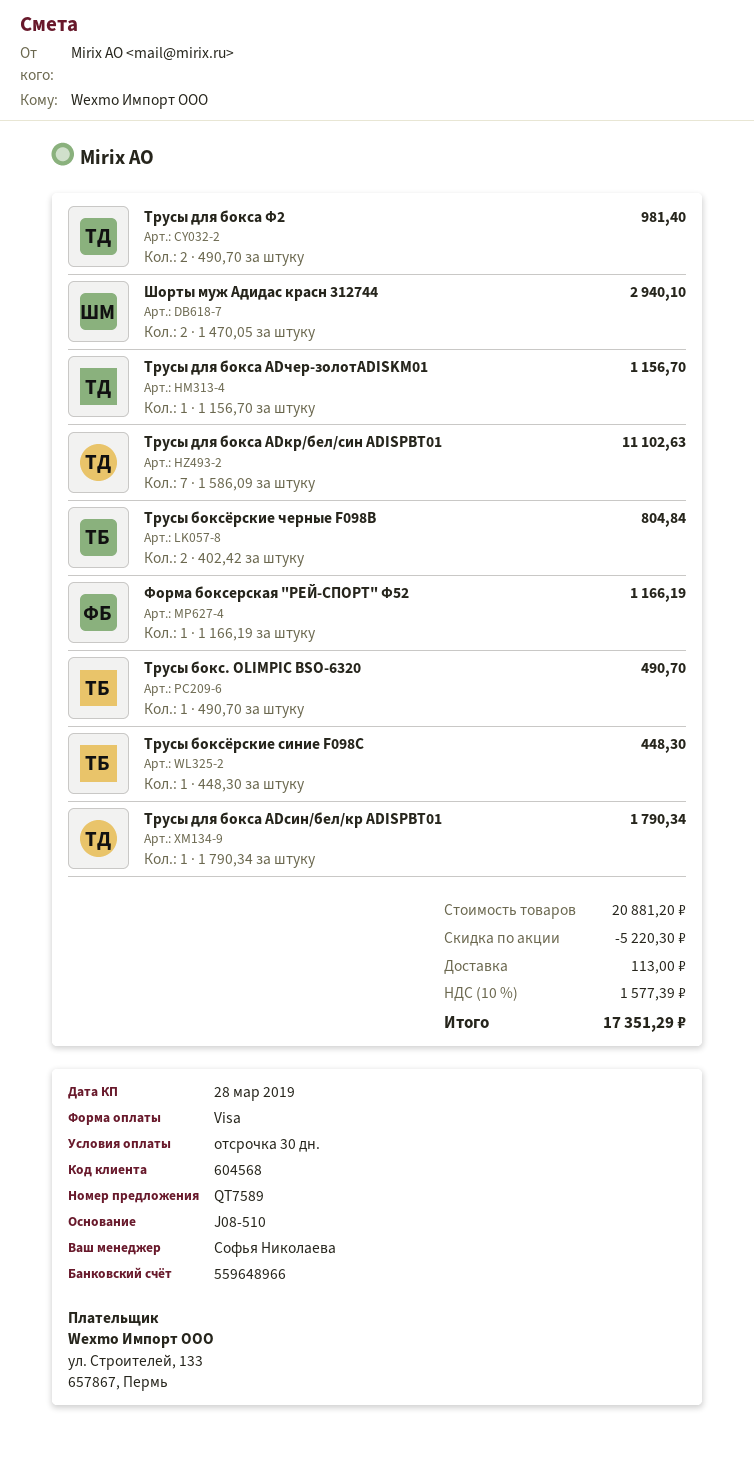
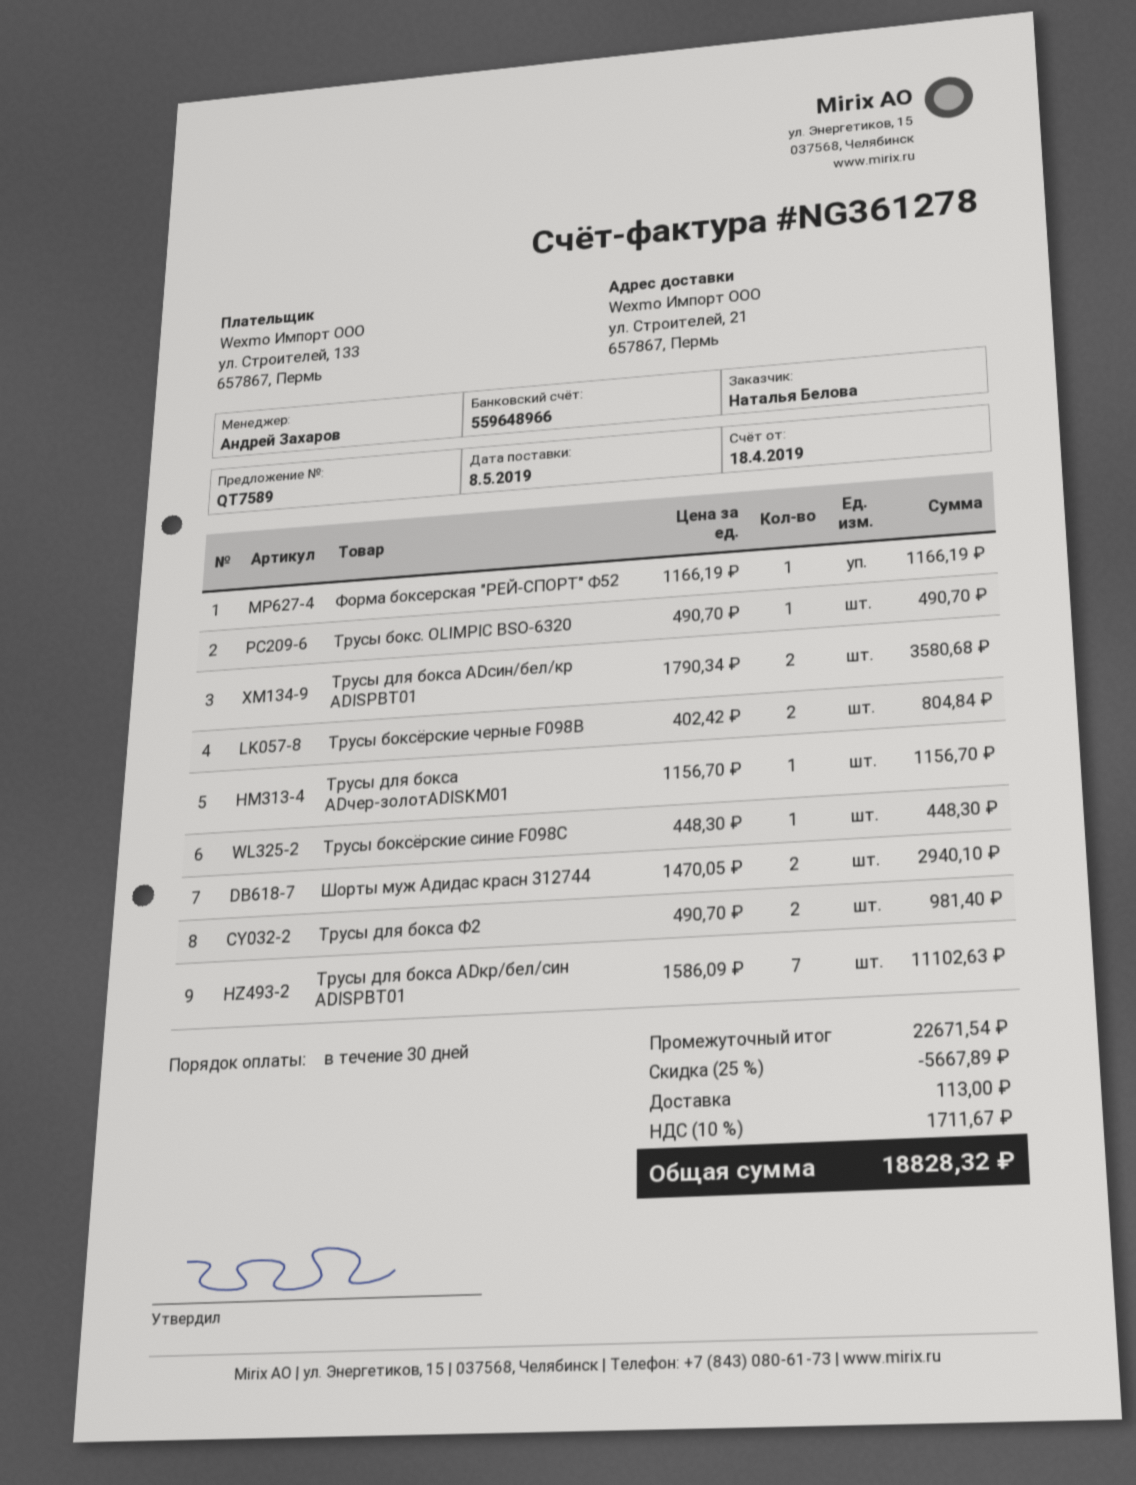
sales rep: Софья Николаева -> Андрей Захаров
Трусы для бокса ADсин/бел/кр ADISPBT01: 1 x 1790.34 = 1790.34 -> 2 x 1790.34 = 3580.68
subtotal: 20881.20 -> 22671.54
discount: 5220.30 -> 5667.89
tax: 10% = 1577.39 -> 10% = 1711.67
total: 17351.29 -> 18828.32

